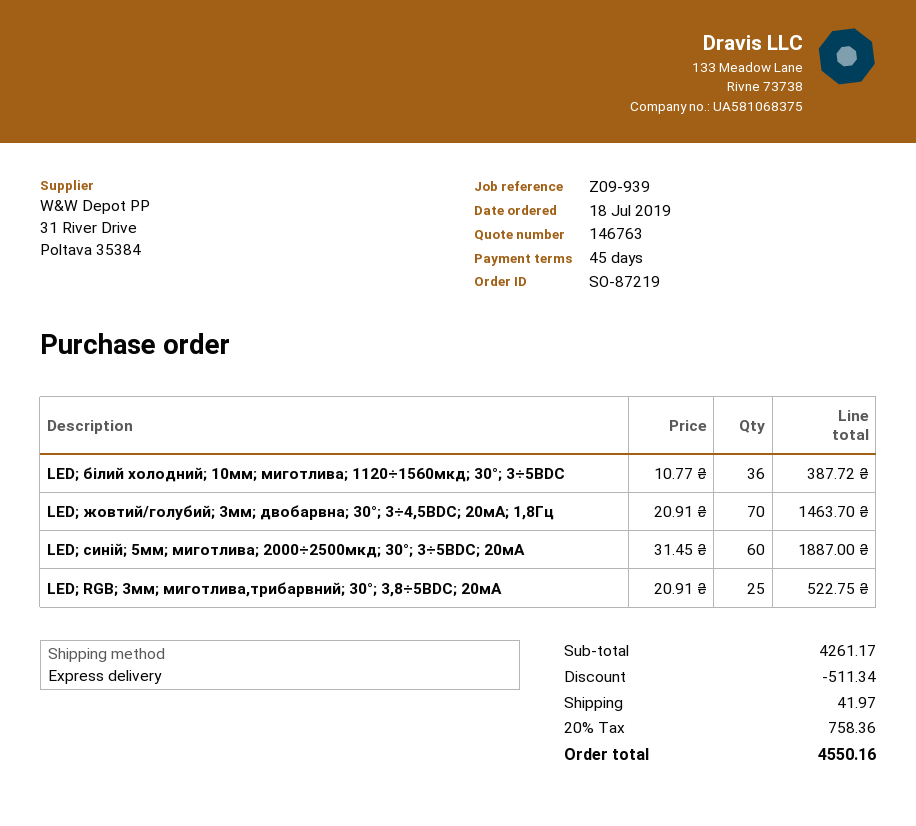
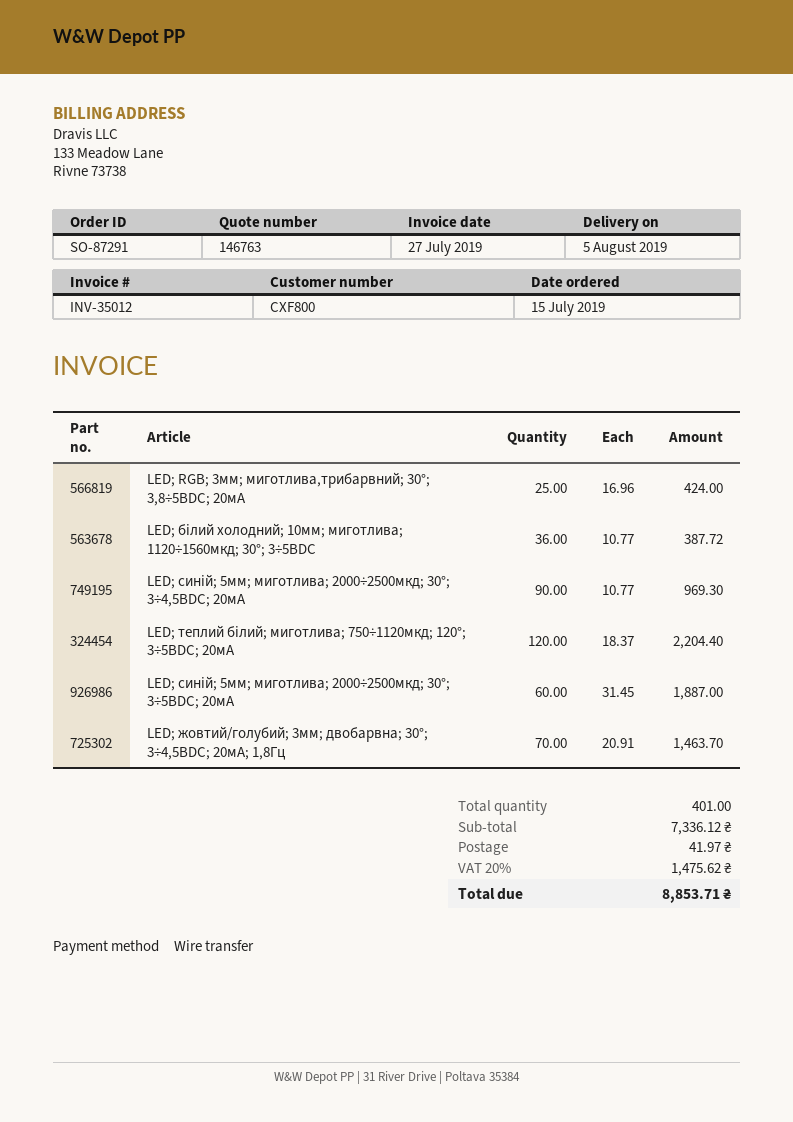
order number: SO-87219 -> SO-87291
order date: 2019-07-18 -> 2019-07-15
LED; RGB; 3мм; миготлива,трибарвний; 30°; 3,8÷5ВDC; 20мА: 25 x 20.91 = 522.75 -> 25 x 16.96 = 424.00
LED; синій; 5мм; миготлива; 2000÷2500мкд; 30°; 3÷4,5ВDC; 20мА: none -> 90 x 10.77 = 969.30
LED; теплий білий; миготлива; 750÷1120мкд; 120°; 3÷5ВDC; 20мА: none -> 120 x 18.37 = 2204.40
subtotal: 4261.17 -> 7336.12
discount: 511.34 -> none
tax: 20% = 758.36 -> 20% = 1475.62
total: 4550.16 -> 8853.71

